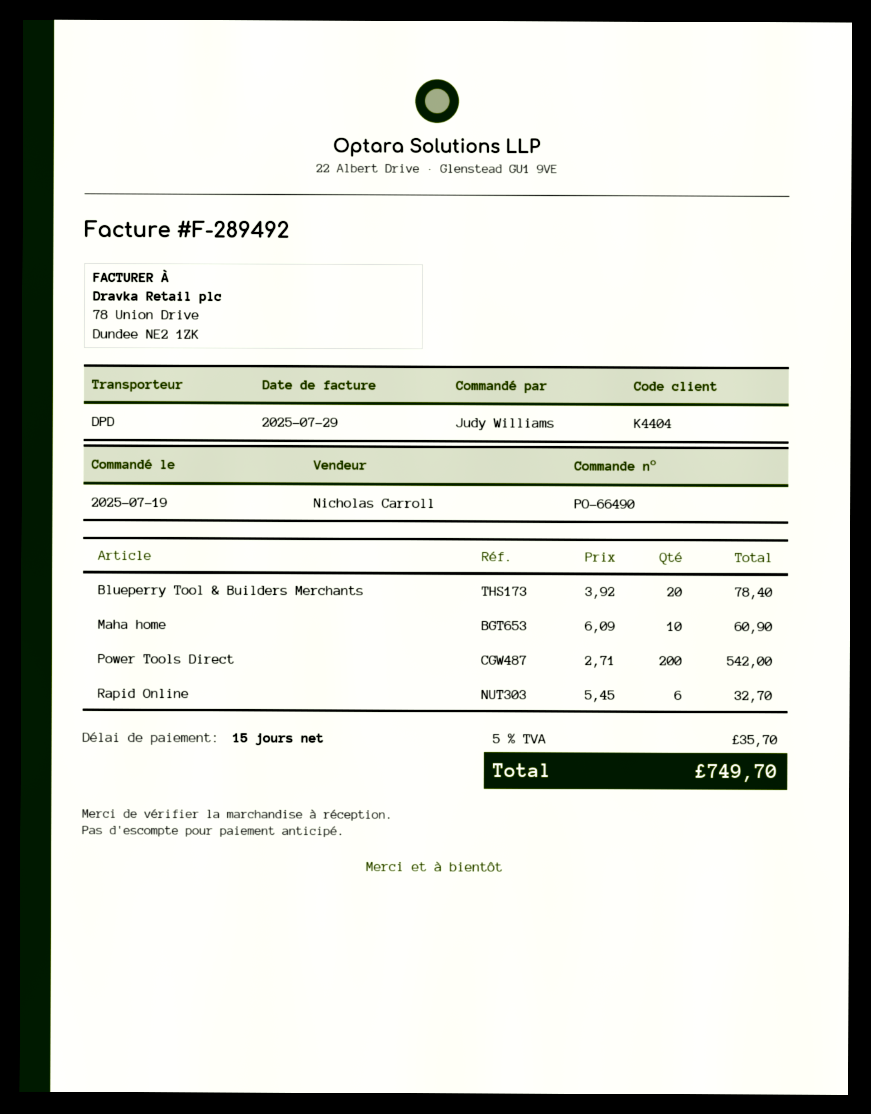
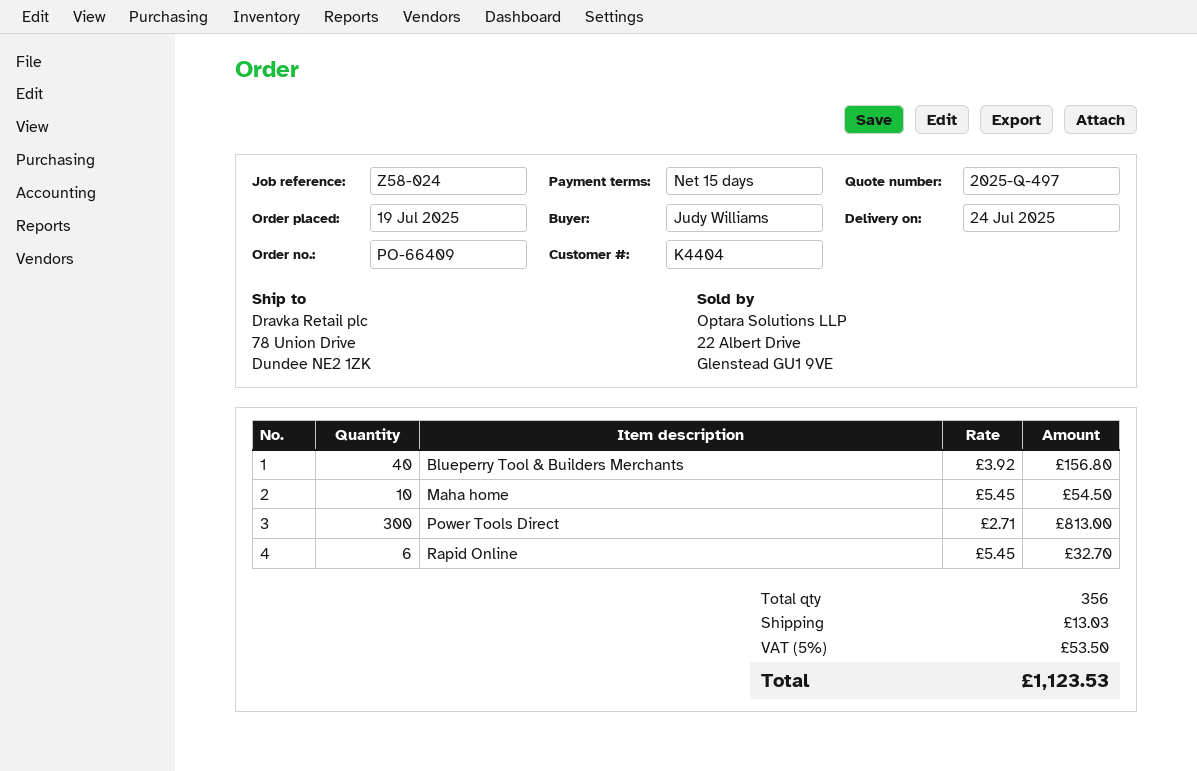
order number: PO-66490 -> PO-66409
Blueperry Tool & Builders Merchants: 20 x 3.92 = 78.40 -> 40 x 3.92 = 156.80
Maha home: 10 x 6.09 = 60.90 -> 10 x 5.45 = 54.50
Power Tools Direct: 200 x 2.71 = 542.00 -> 300 x 2.71 = 813.00
shipping: none -> 13.03
tax: 5% = 35.70 -> 5% = 53.50
total: 749.70 -> 1123.53

